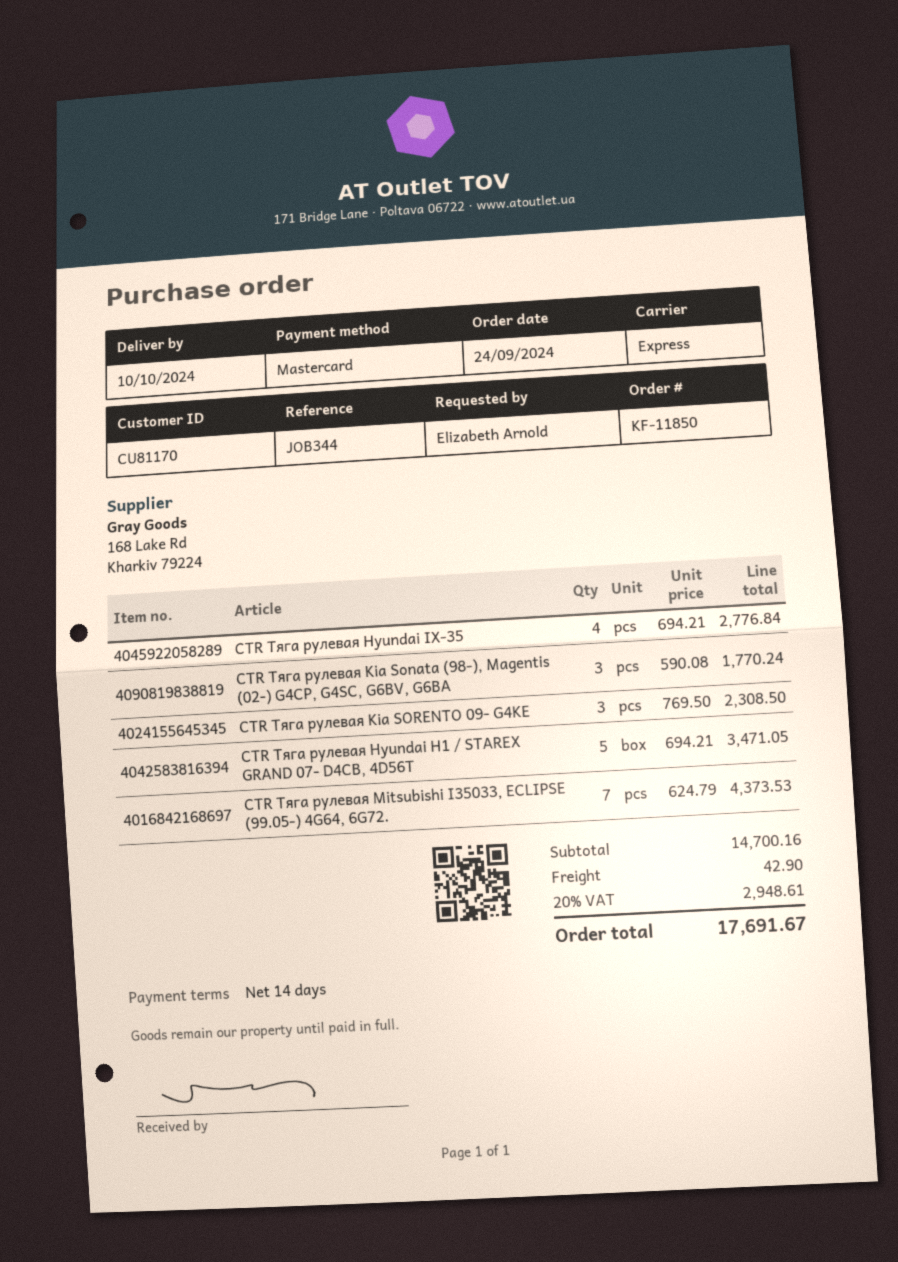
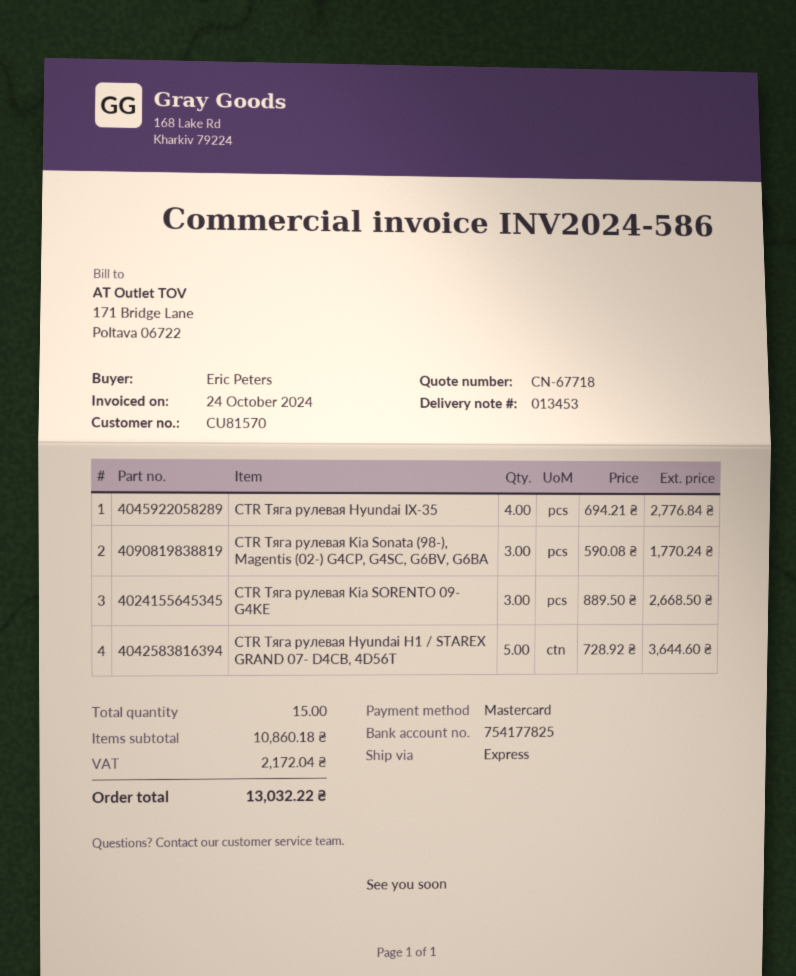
customer number: CU81170 -> CU81570
ordered by: Elizabeth Arnold -> Eric Peters
CTR Тяга рулевая Kia SORENTO 09- G4KE: 3 x 769.50 = 2308.50 -> 3 x 889.50 = 2668.50
CTR Тяга рулевая Hyundai H1 / STAREX GRAND 07- D4CB, 4D56T: 5 x 694.21 = 3471.05 -> 5 x 728.92 = 3644.60
CTR Тяга рулевая Mitsubishi I35033, ECLIPSE (99.05-) 4G64, 6G72.: 7 x 624.79 = 4373.53 -> none
subtotal: 14700.16 -> 10860.18
shipping: 42.90 -> none
tax: 2948.61 -> 2172.04
total: 17691.67 -> 13032.22

